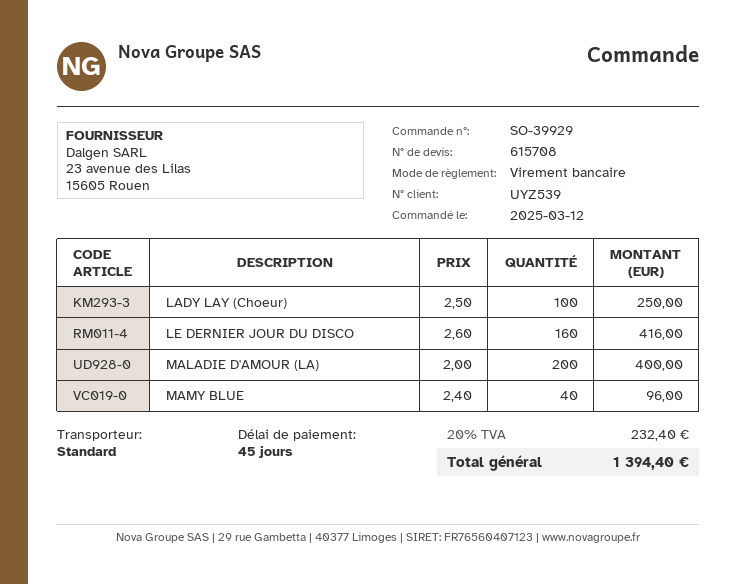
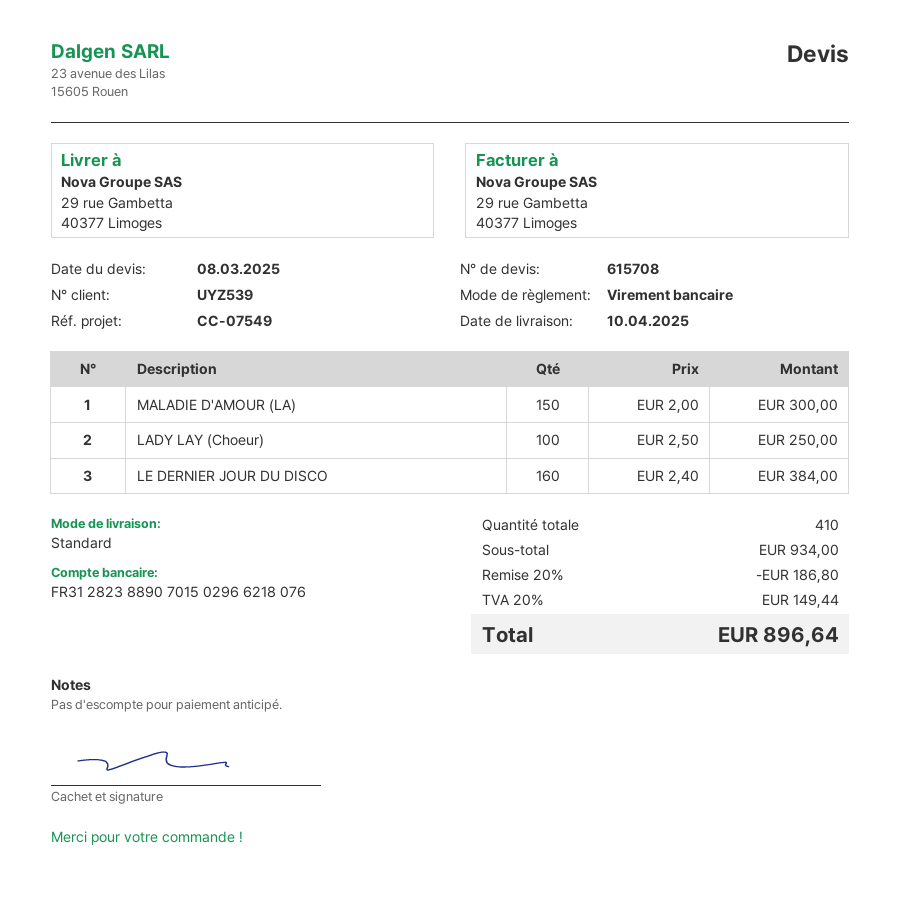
LE DERNIER JOUR DU DISCO: 160 x 2.60 = 416.00 -> 160 x 2.40 = 384.00
MALADIE D'AMOUR (LA): 200 x 2.00 = 400.00 -> 150 x 2.00 = 300.00
MAMY BLUE: 40 x 2.40 = 96.00 -> none
discount: none -> 20% = 186.80
tax: 20% = 232.40 -> 20% = 149.44
total: 1394.40 -> 896.64

